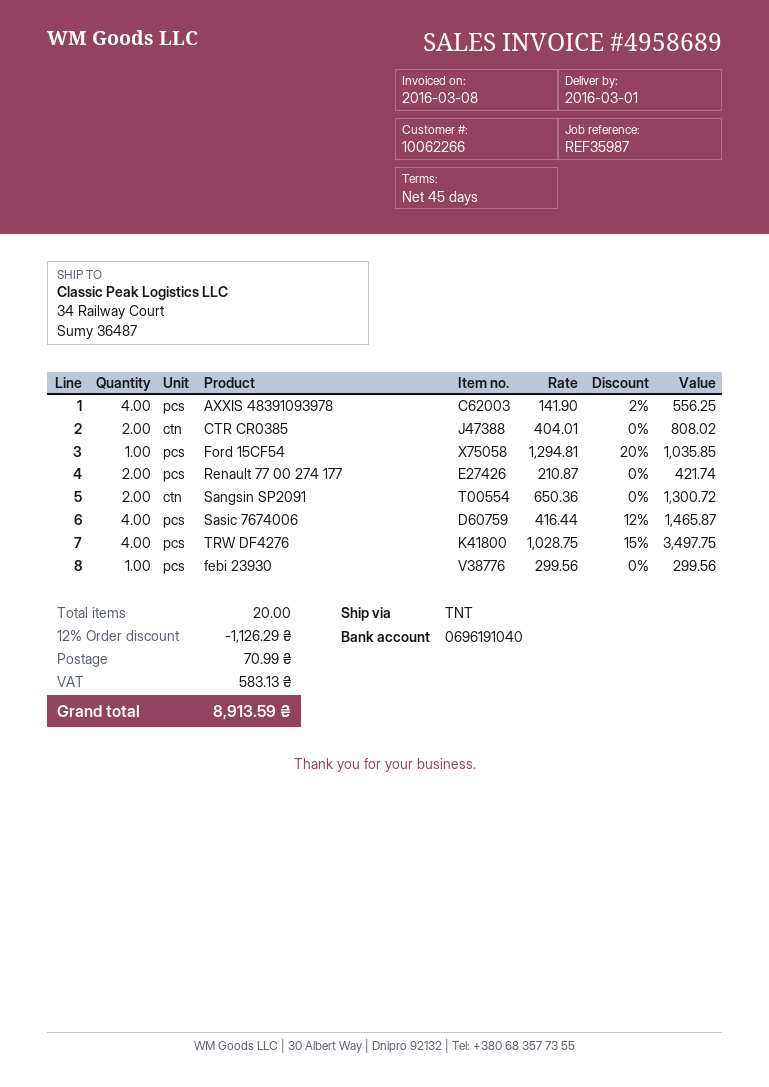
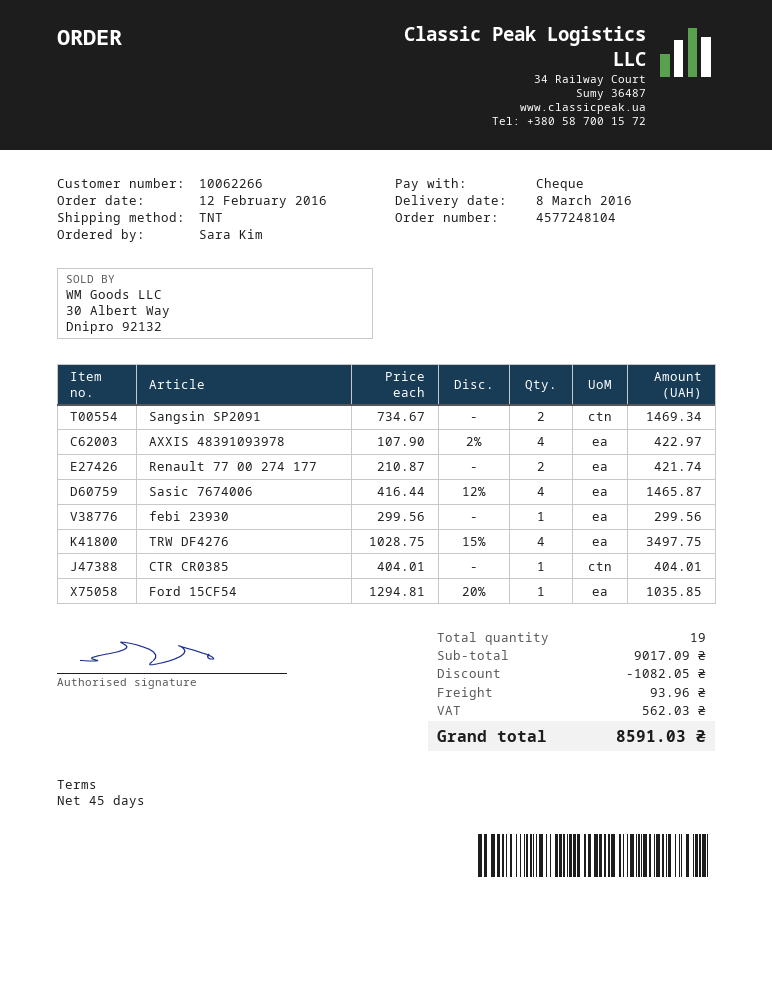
delivery date: 2016-03-01 -> 2016-03-08
AXXIS 48391093978: 4 x 141.90 - 2% = 556.25 -> 4 x 107.90 - 2% = 422.97
CTR CR0385: 2 x 404.01 = 808.02 -> 1 x 404.01 = 404.01
Sangsin SP2091: 2 x 650.36 = 1300.72 -> 2 x 734.67 = 1469.34
total quantity: 20 -> 19
discount: 1126.29 -> 1082.05
shipping: 70.99 -> 93.96
tax: 583.13 -> 562.03
total: 8913.59 -> 8591.03

